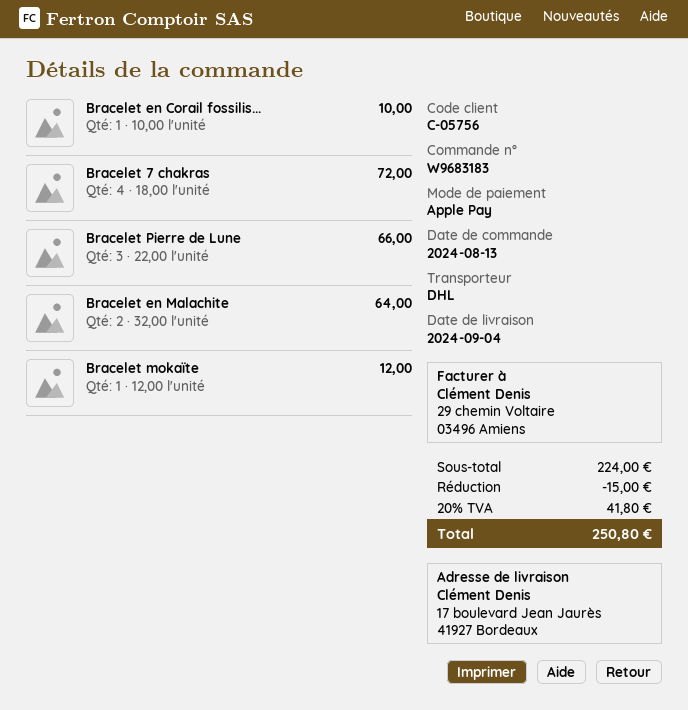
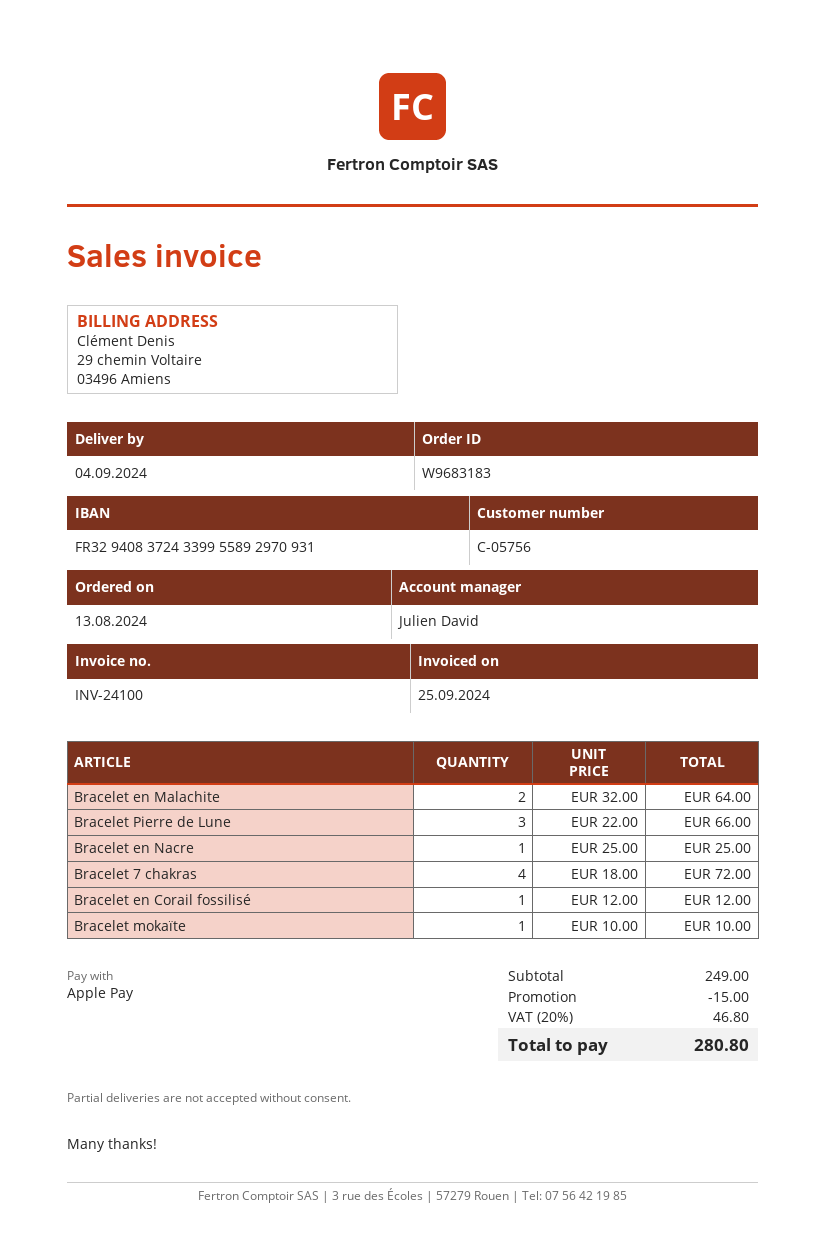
Bracelet en Corail fossilis...: 1 x 10.00 = 10.00 -> 1 x 12.00 = 12.00
Bracelet mokaïte: 1 x 12.00 = 12.00 -> 1 x 10.00 = 10.00
Bracelet en Nacre: none -> 1 x 25.00 = 25.00
subtotal: 224.00 -> 249.00
tax: 20% = 41.80 -> 20% = 46.80
total: 250.80 -> 280.80

